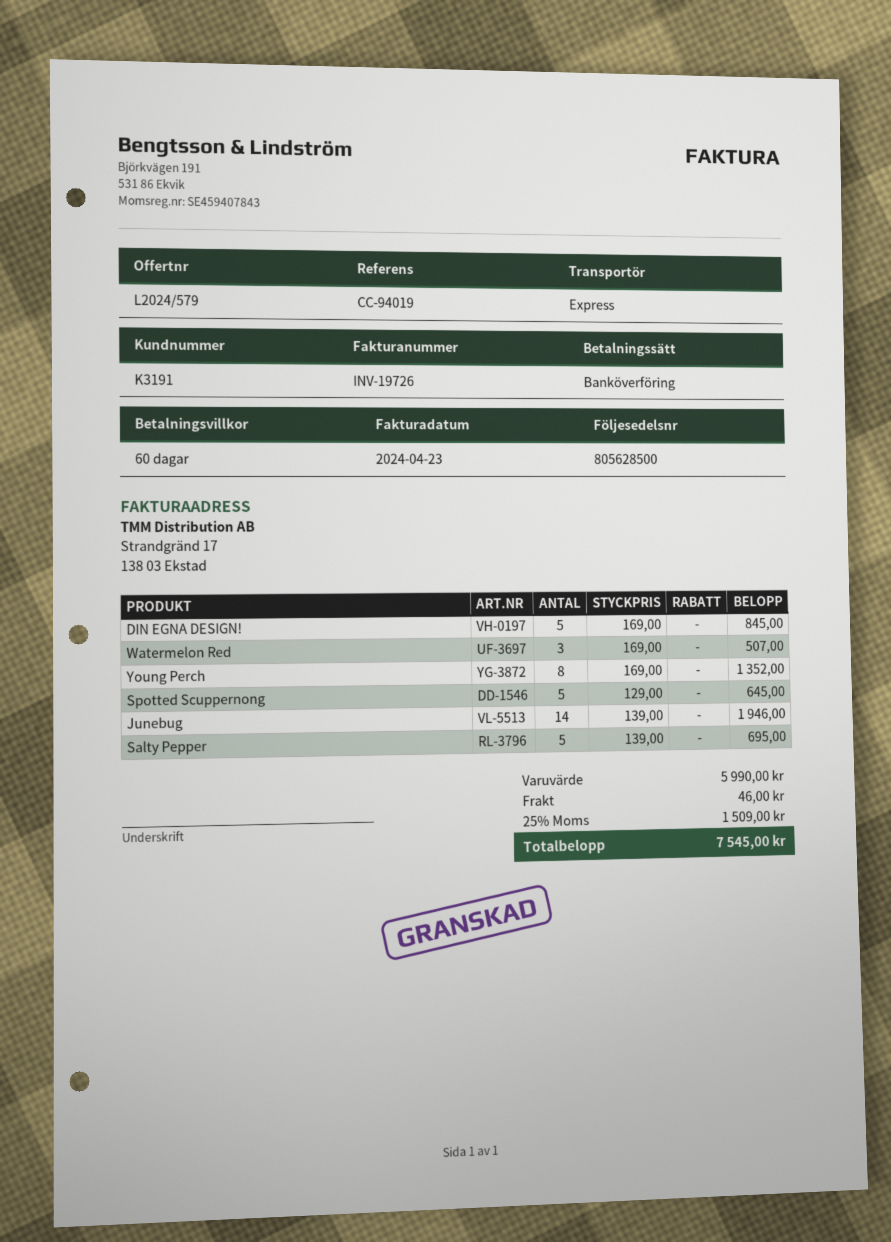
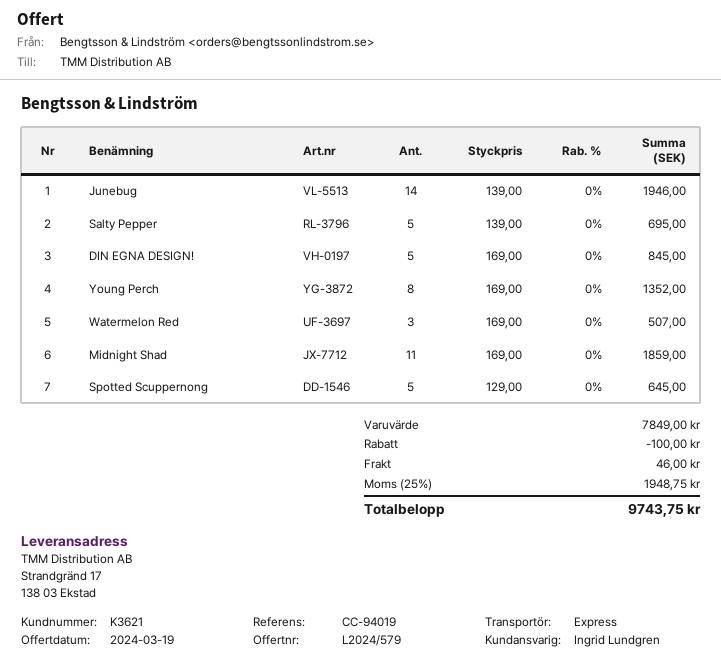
customer number: K3191 -> K3621
Midnight Shad: none -> 11 x 169.00 = 1859.00
subtotal: 5990.00 -> 7849.00
discount: none -> 100.00
tax: 25% = 1509.00 -> 25% = 1948.75
total: 7545.00 -> 9743.75

